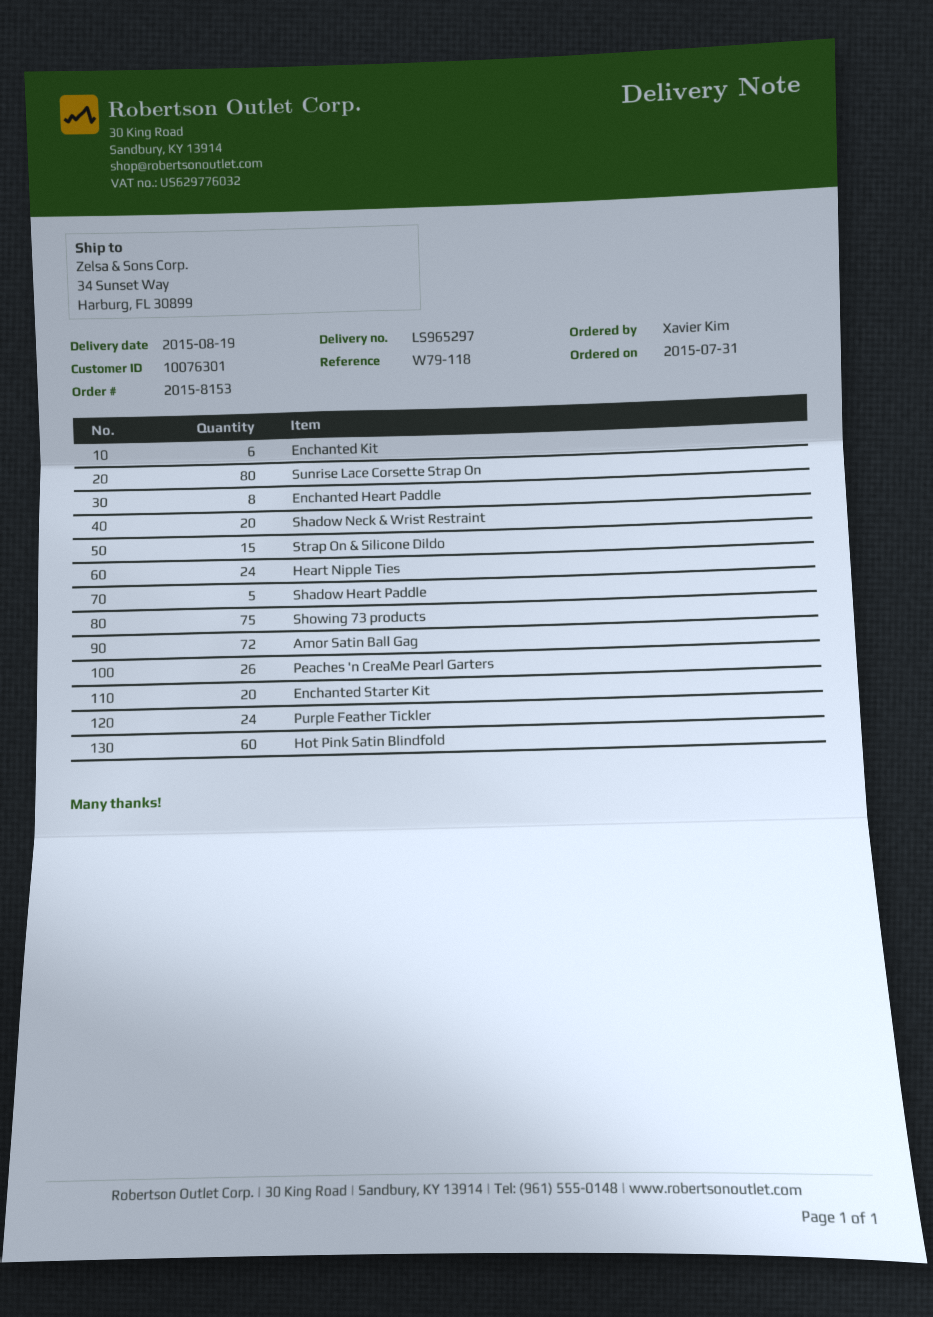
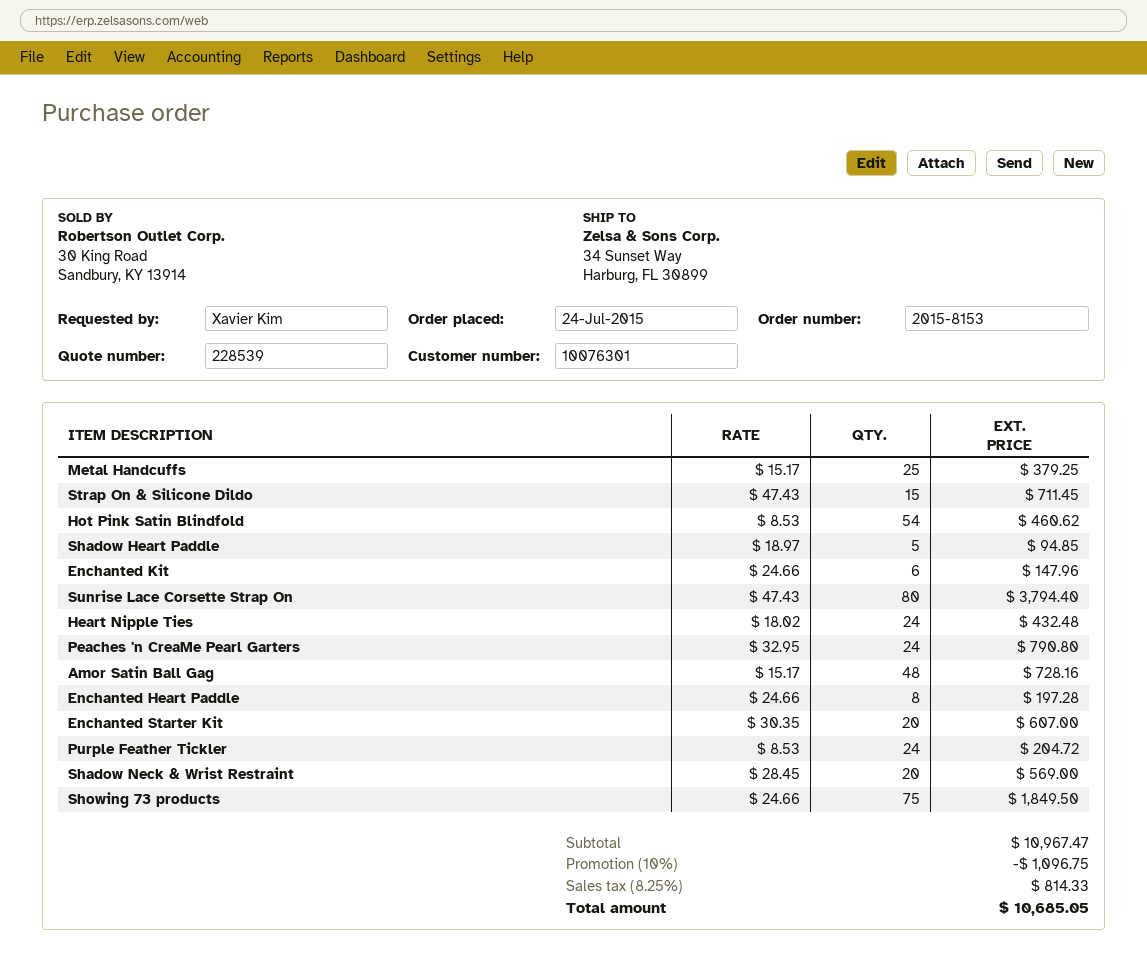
order date: 2015-07-31 -> 2015-07-24
Amor Satin Ball Gag: 72 -> 48
Peaches 'n CreaMe Pearl Garters: 26 -> 24
Hot Pink Satin Blindfold: 60 -> 54
Metal Handcuffs: none -> 25

